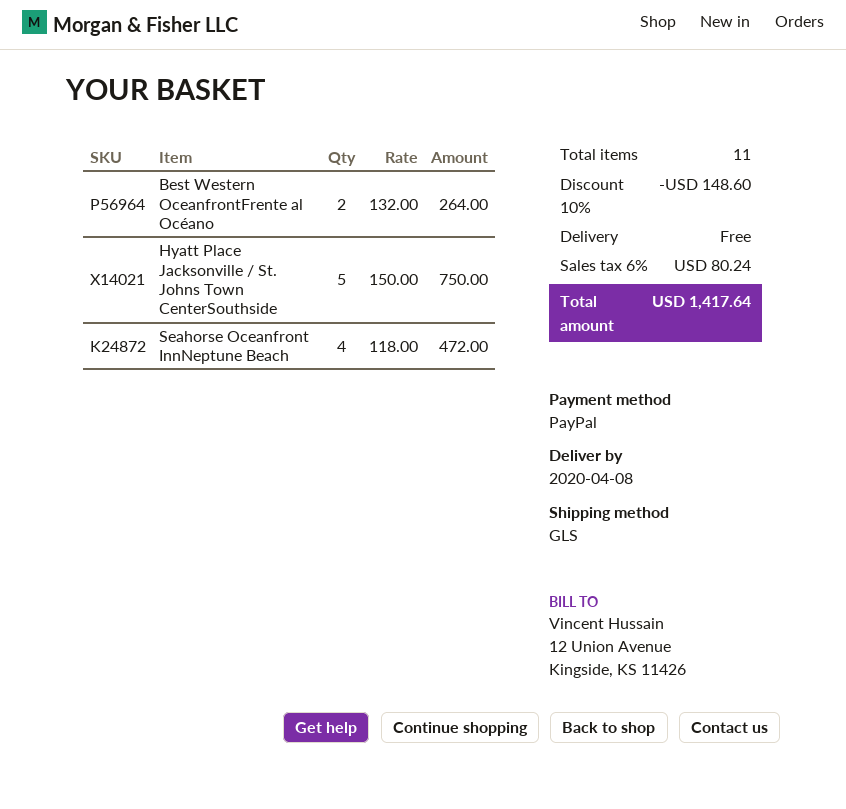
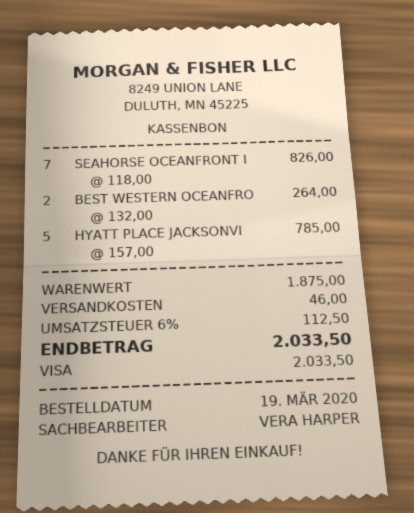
payment method: PayPal -> Visa
Hyatt Place Jacksonville / St. Johns Town CenterSouthside: 5 x 150.00 = 750.00 -> 5 x 157.00 = 785.00
Seahorse Oceanfront InnNeptune Beach: 4 x 118.00 = 472.00 -> 7 x 118.00 = 826.00
discount: 10% = 148.60 -> none
shipping: 0.00 -> 46.00
tax: 6% = 80.24 -> 6% = 112.50
total: 1417.64 -> 2033.50

